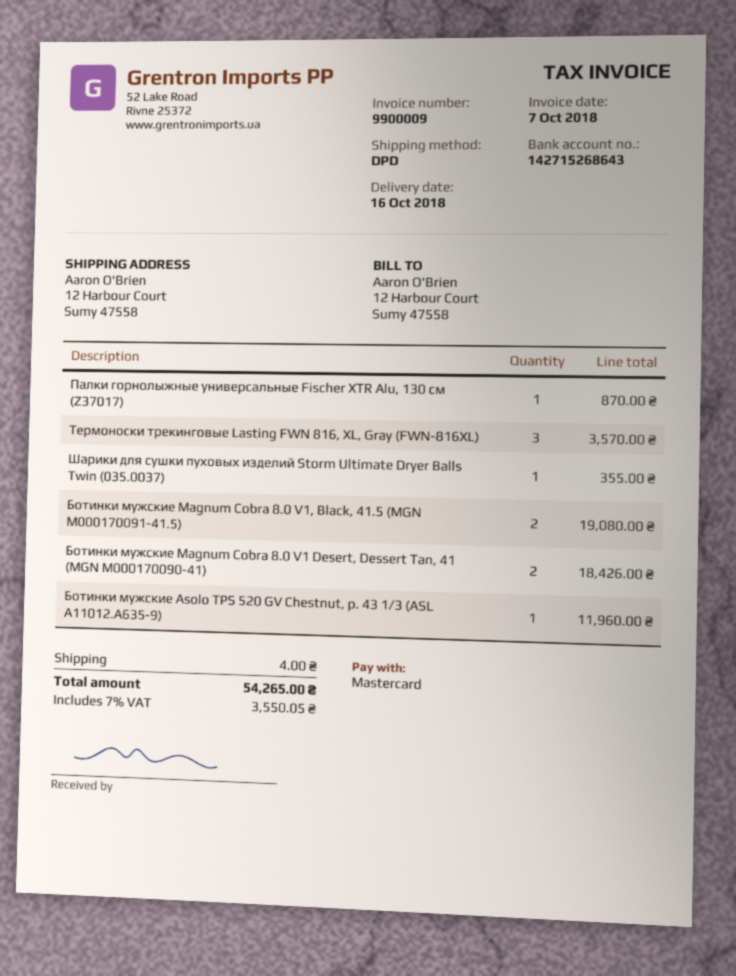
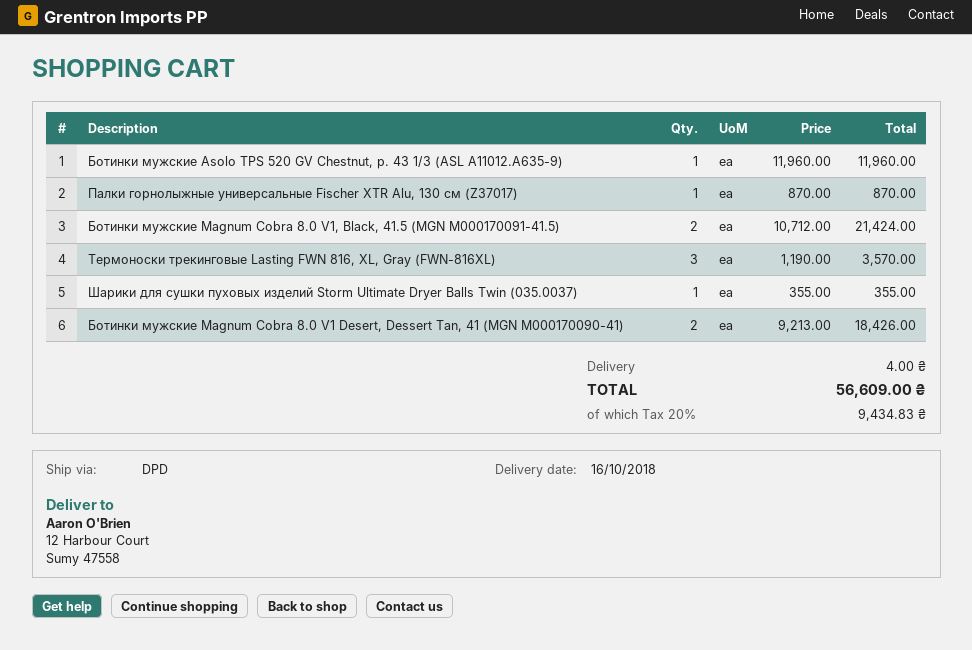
Ботинки мужские Magnum Cobra 8.0 V1, Black, 41.5 (MGN M000170091-41.5): 2 for 19080.00 -> 2 for 21424.00
tax: 7% = 3550.05 -> 20% = 9434.83
total: 54265.00 -> 56609.00

